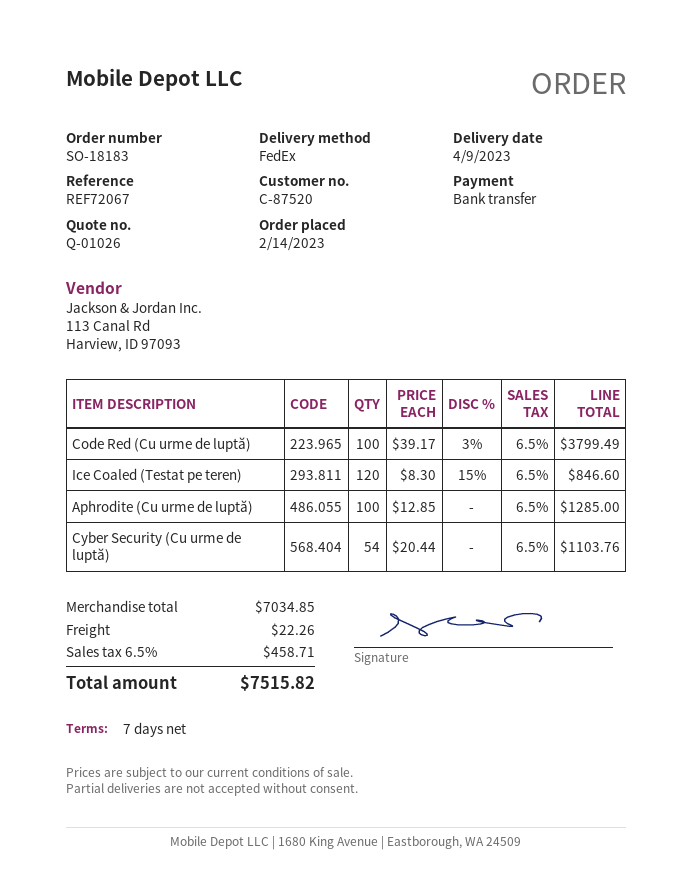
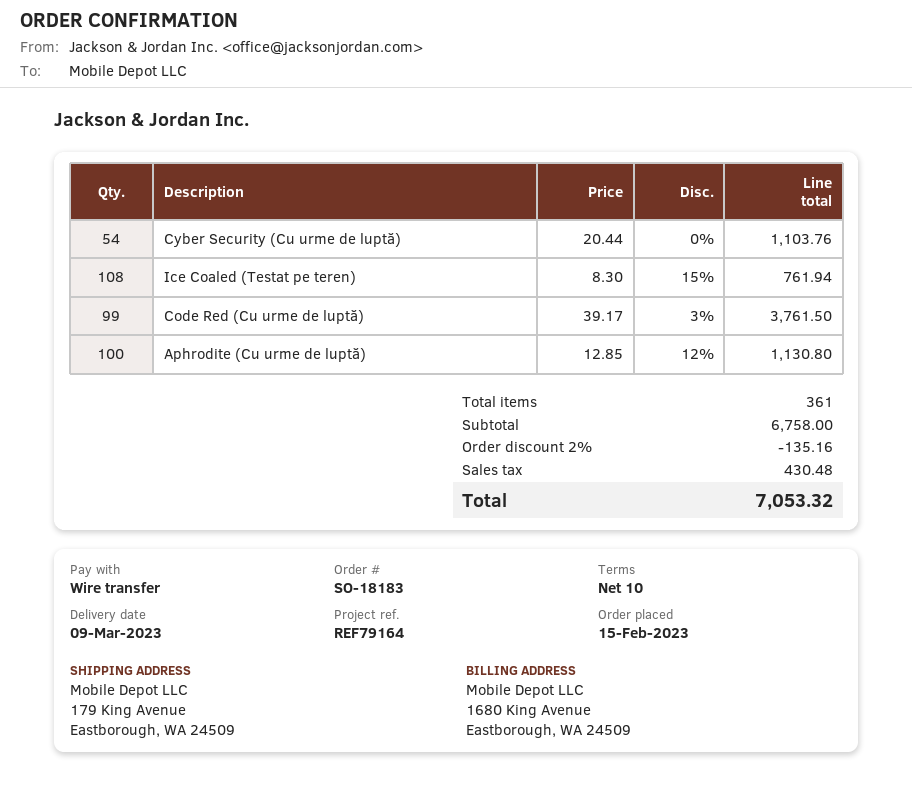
order date: 2023-02-14 -> 2023-02-15
delivery date: 2023-04-09 -> 2023-03-09
payment terms: 7 days -> 10 days
reference: REF72067 -> REF79164
Code Red (Cu urme de luptă): 100 x 39.17 - 3% = 3799.49 -> 99 x 39.17 - 3% = 3761.50
Ice Coaled (Testat pe teren): 120 x 8.30 - 15% = 846.60 -> 108 x 8.30 - 15% = 761.94
Aphrodite (Cu urme de luptă): 100 x 12.85 = 1285.00 -> 100 x 12.85 - 12% = 1130.80
subtotal: 7034.85 -> 6758.00
discount: none -> 2% = 135.16
shipping: 22.26 -> none
tax: 458.71 -> 430.48
total: 7515.82 -> 7053.32

